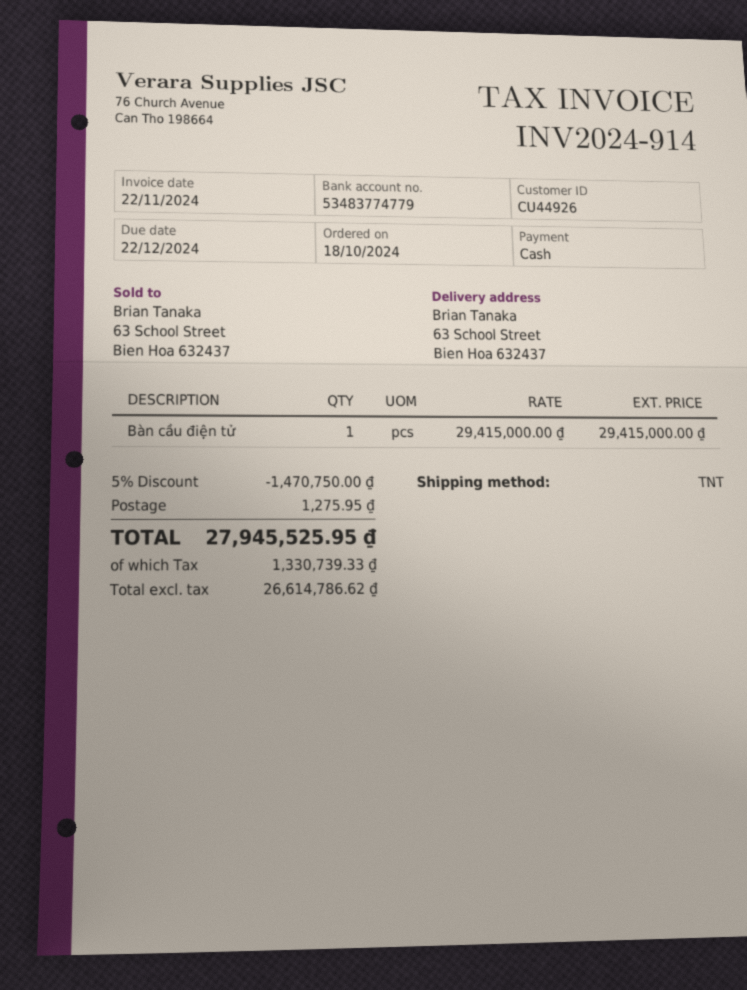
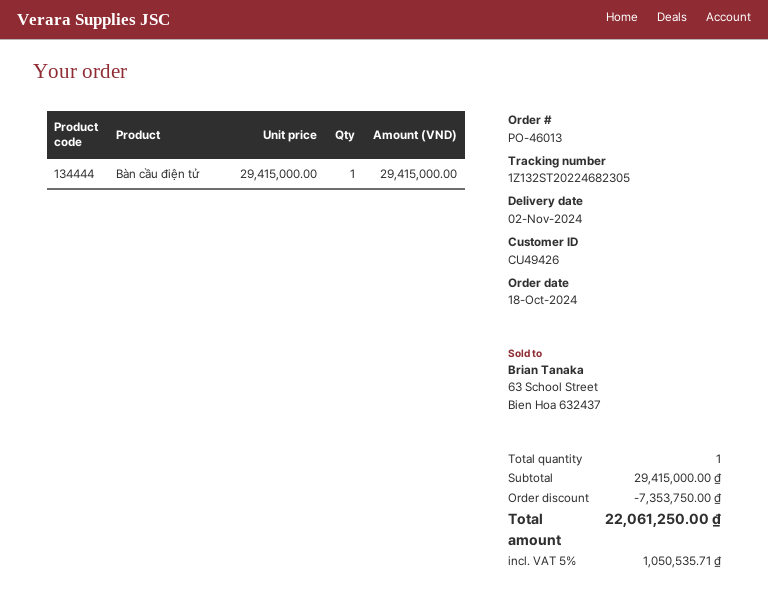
customer number: CU44926 -> CU49426
discount: 1470750.00 -> 7353750.00
shipping: 1275.95 -> none
tax: 1330739.33 -> 1050535.71
total: 27945525.95 -> 22061250.00

